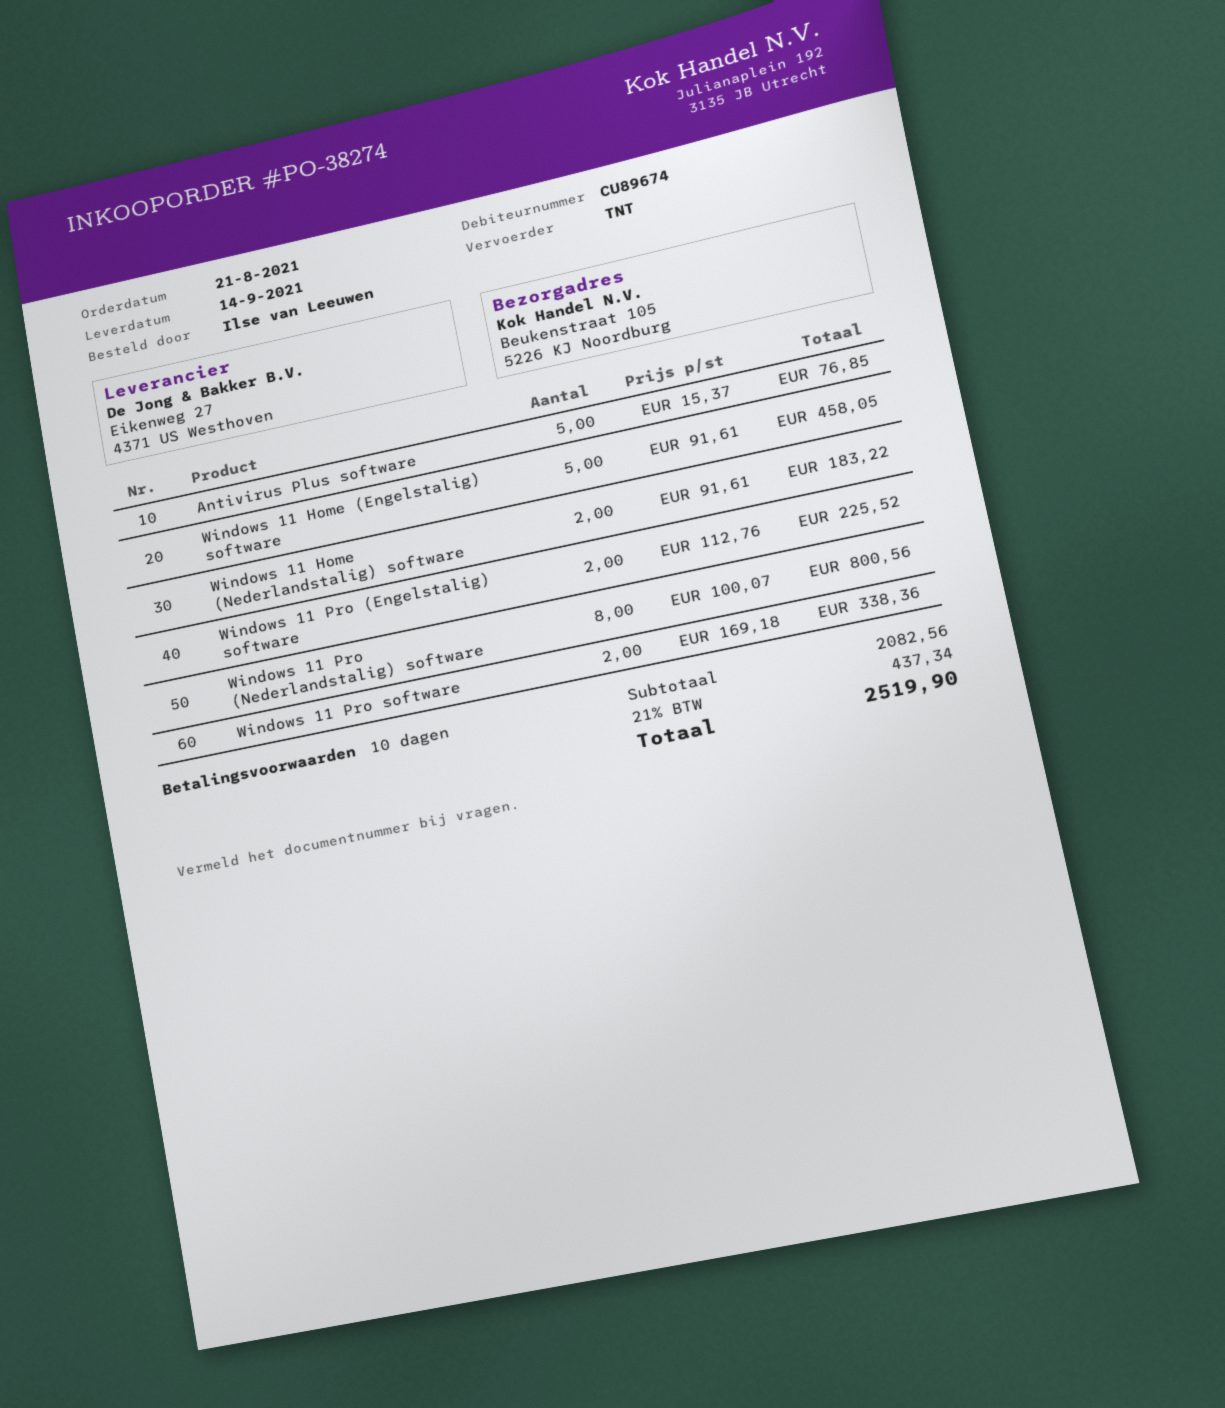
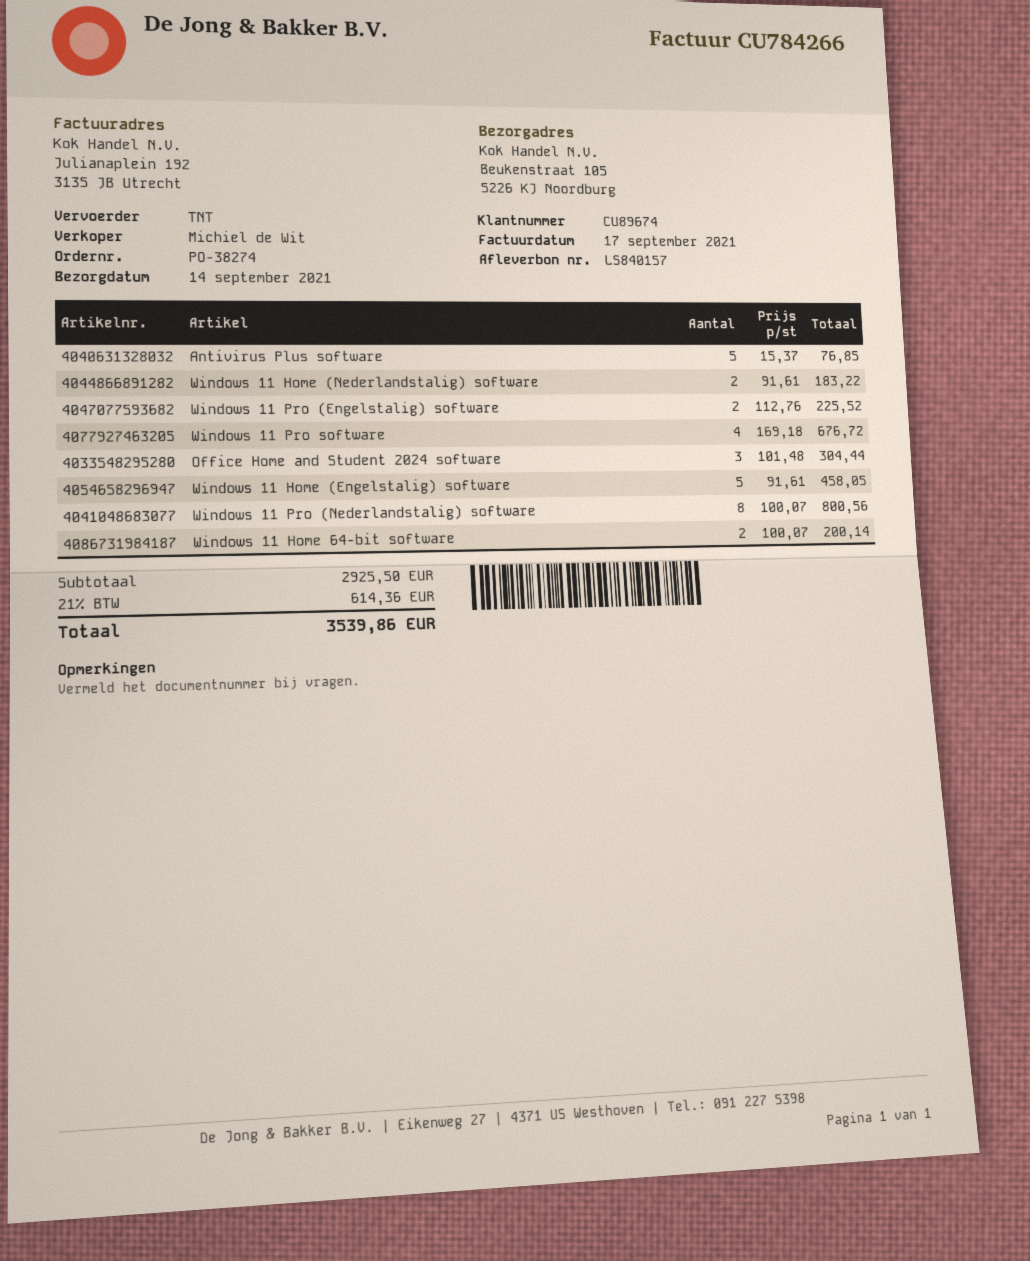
Windows 11 Pro software: 2 x 169.18 = 338.36 -> 4 x 169.18 = 676.72
Office Home and Student 2024 software: none -> 3 x 101.48 = 304.44
Windows 11 Home 64-bit software: none -> 2 x 100.07 = 200.14
subtotal: 2082.56 -> 2925.50
tax: 21% = 437.34 -> 21% = 614.36
total: 2519.90 -> 3539.86

